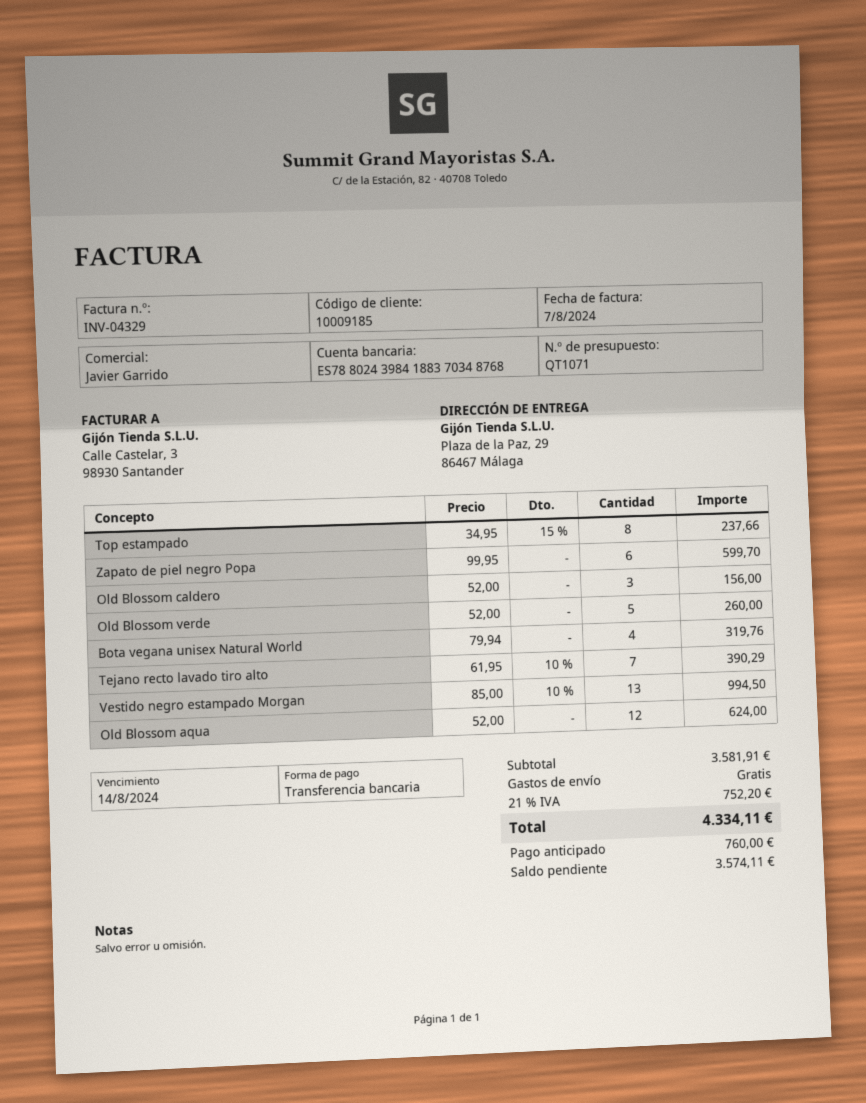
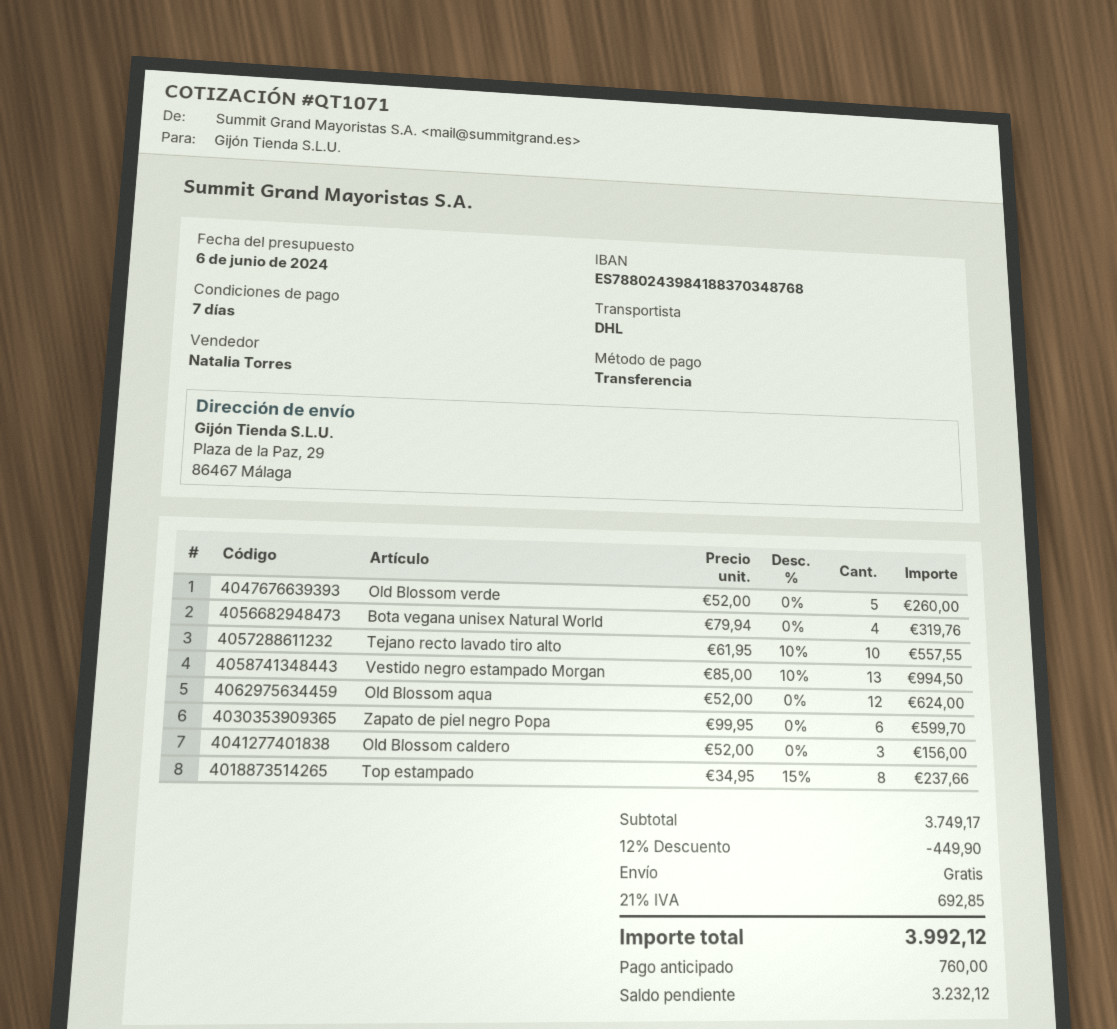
sales rep: Javier Garrido -> Natalia Torres
Tejano recto lavado tiro alto: 7 x 61.95 - 10% = 390.29 -> 10 x 61.95 - 10% = 557.55
subtotal: 3581.91 -> 3749.17
discount: none -> 12% = 449.90
tax: 21% = 752.20 -> 21% = 692.85
total: 4334.11 -> 3992.12
balance: 3574.11 -> 3232.12

